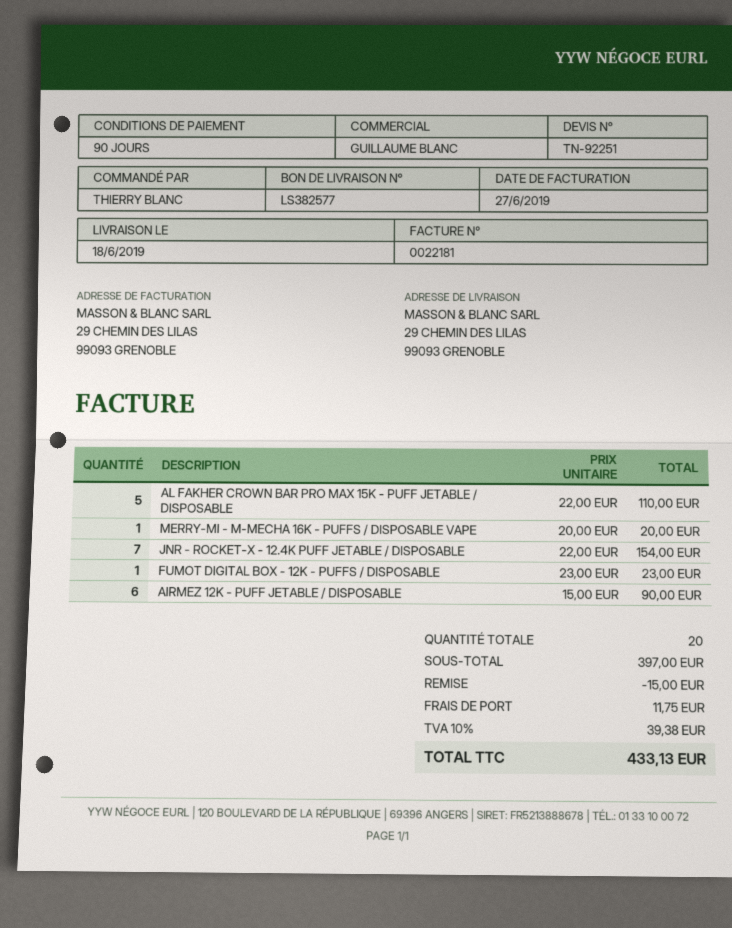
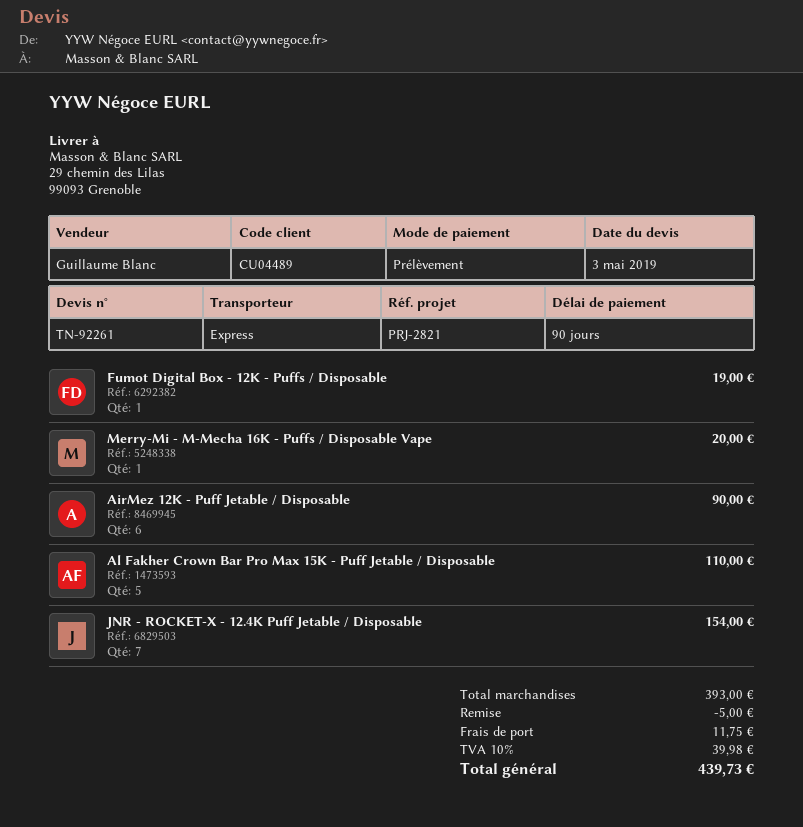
quote number: TN-92251 -> TN-92261
FUMOT DIGITAL BOX - 12K - PUFFS / DISPOSABLE: 1 for 23.00 -> 1 for 19.00
subtotal: 397.00 -> 393.00
discount: 15.00 -> 5.00
tax: 10% = 39.38 -> 10% = 39.98
total: 433.13 -> 439.73

